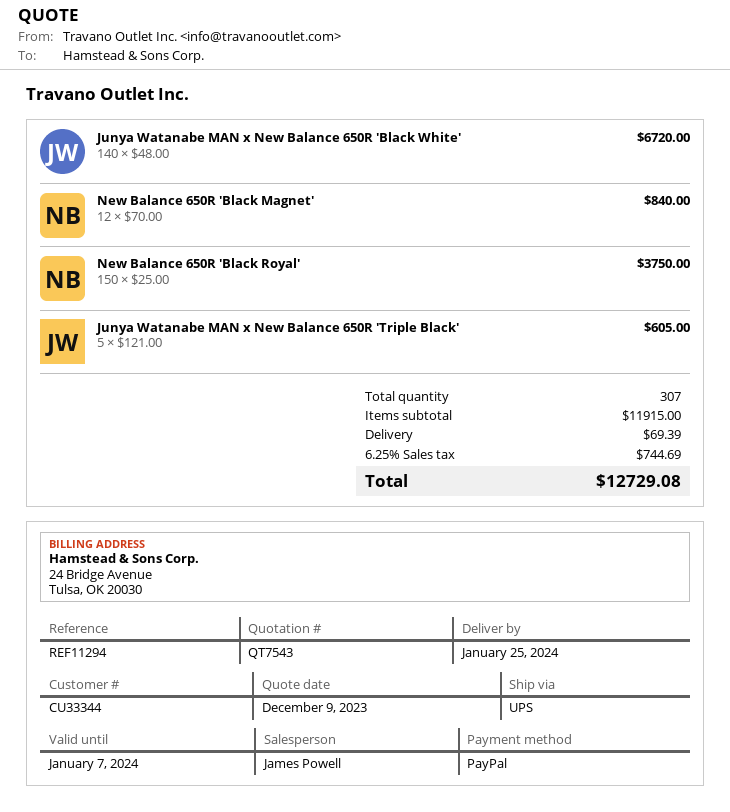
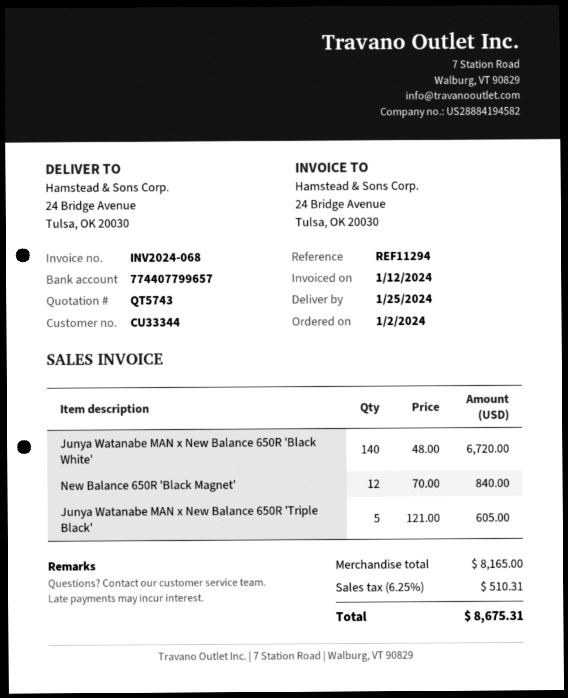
quote number: QT7543 -> QT5743
New Balance 650R 'Black Royal': 150 x 25.00 = 3750.00 -> none
subtotal: 11915.00 -> 8165.00
shipping: 69.39 -> none
tax: 6.25% = 744.69 -> 6.25% = 510.31
total: 12729.08 -> 8675.31

